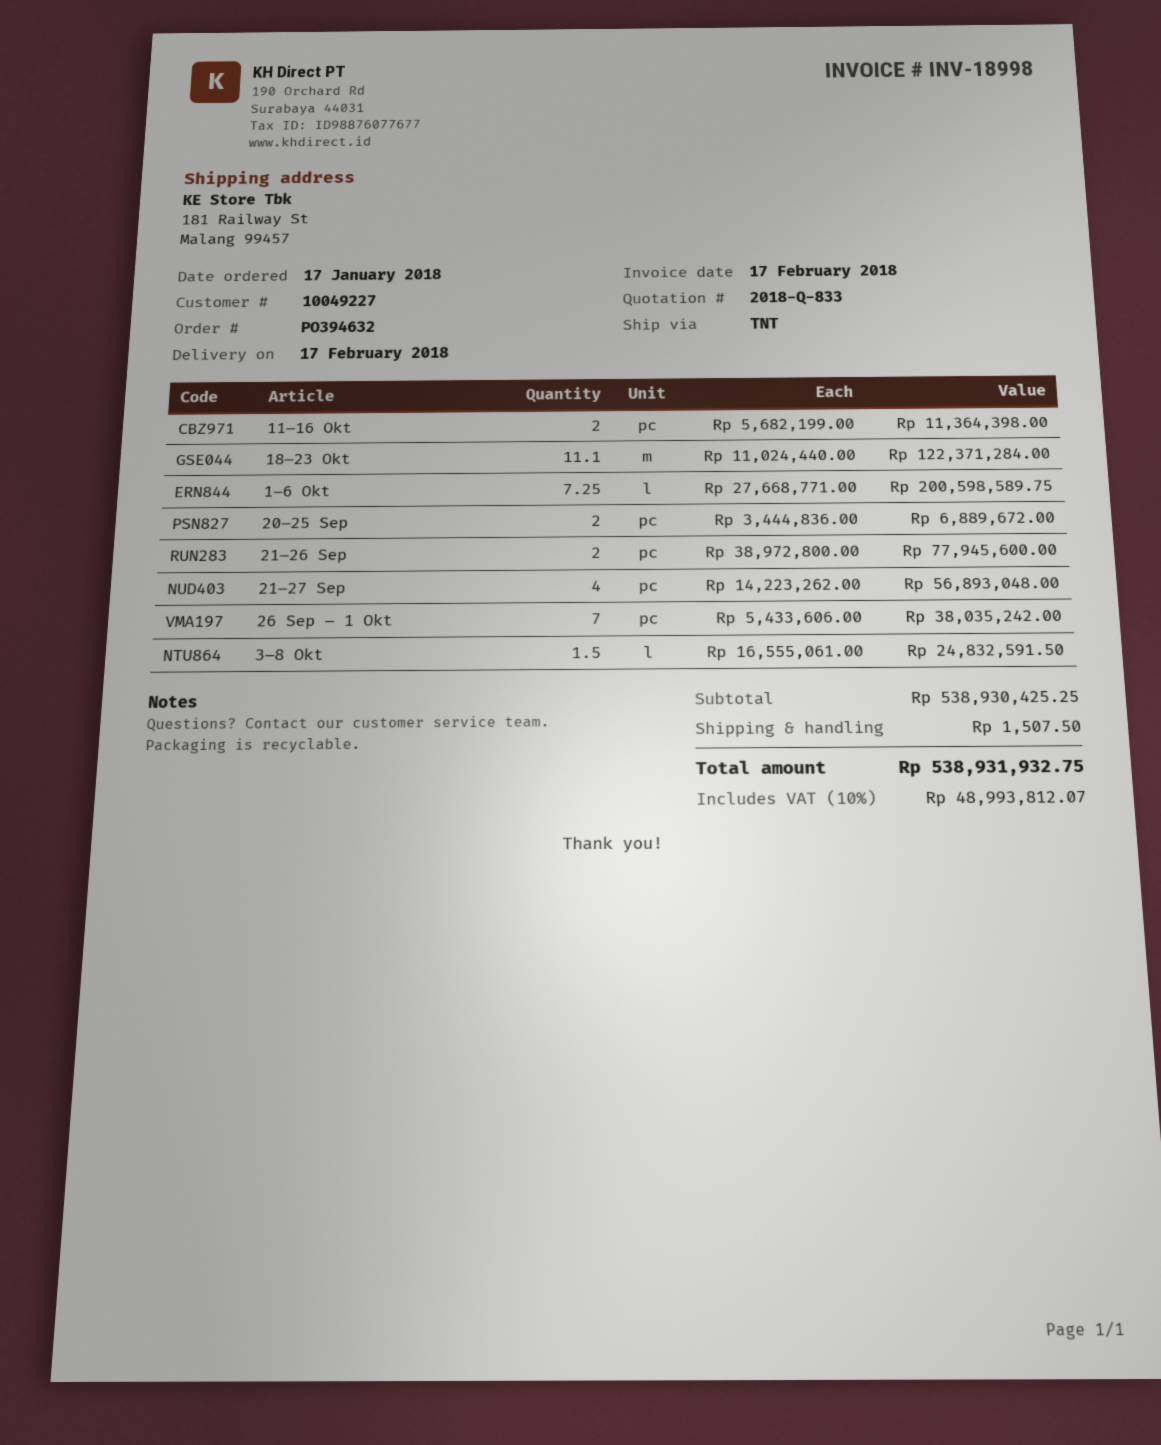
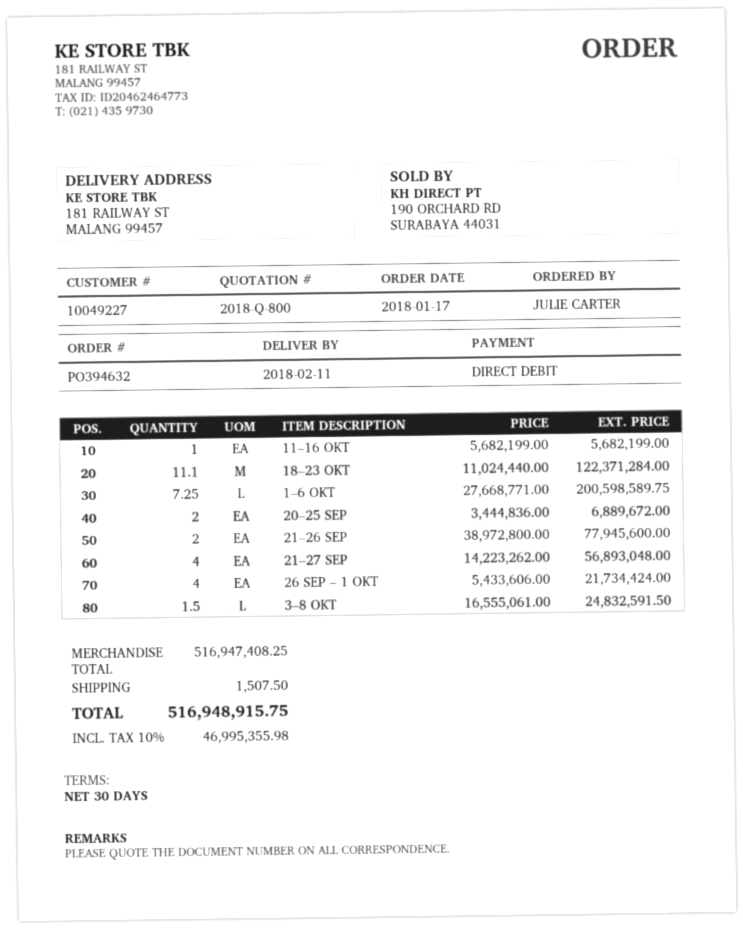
quote number: 2018-Q-833 -> 2018-Q-800
delivery date: 2018-02-17 -> 2018-02-11
11–16 Okt: 2 x 5682199.00 = 11364398.00 -> 1 x 5682199.00 = 5682199.00
26 Sep – 1 Okt: 7 x 5433606.00 = 38035242.00 -> 4 x 5433606.00 = 21734424.00
subtotal: 538930425.25 -> 516947408.25
tax: 10% = 48993812.07 -> 10% = 46995355.98
total: 538931932.75 -> 516948915.75

